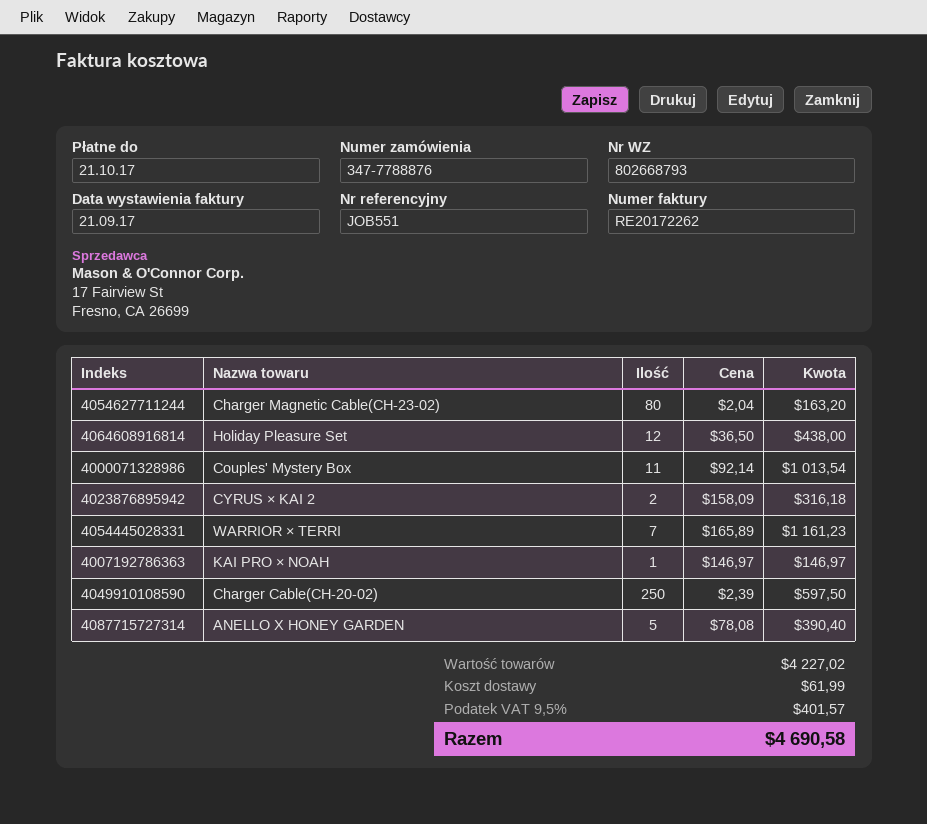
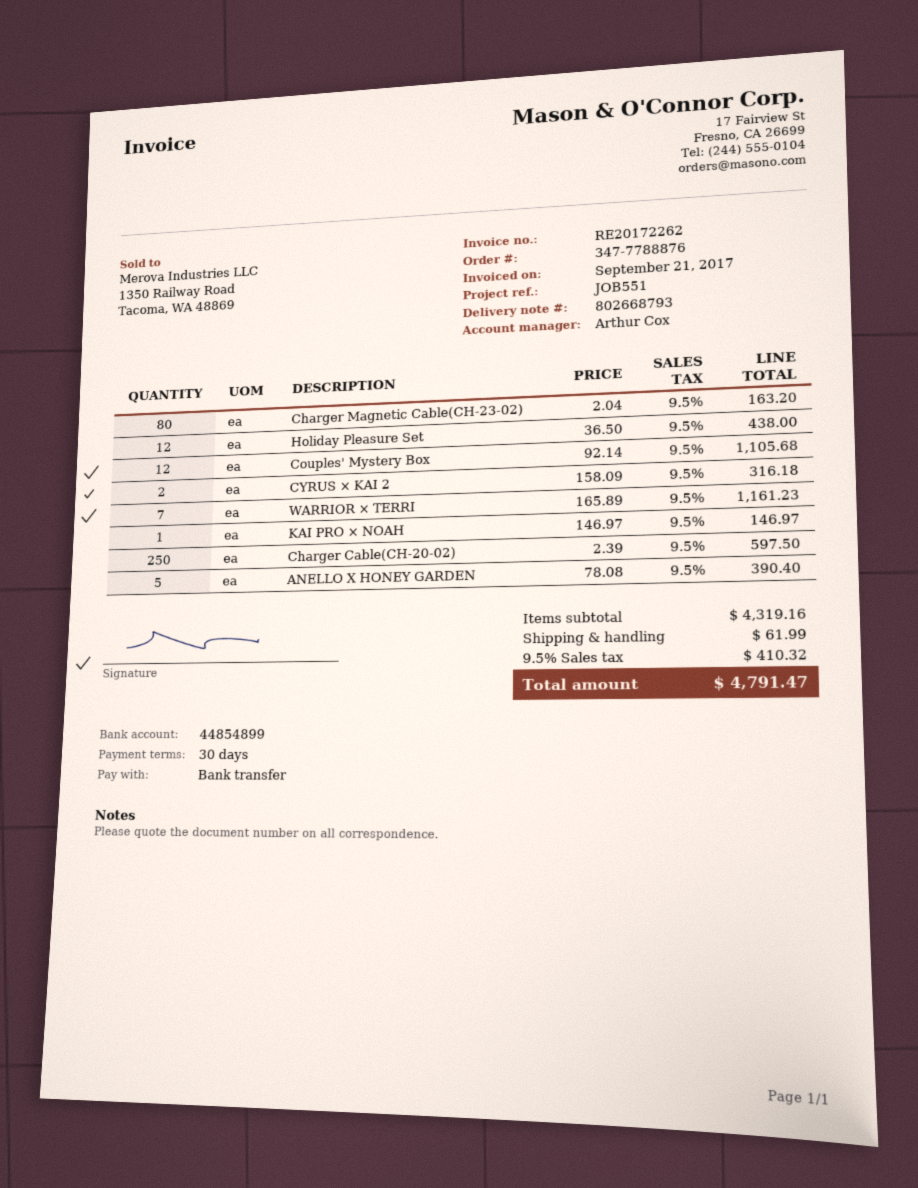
Couples' Mystery Box: 11 x 92.14 = 1013.54 -> 12 x 92.14 = 1105.68
subtotal: 4227.02 -> 4319.16
tax: 9.5% = 401.57 -> 9.5% = 410.32
total: 4690.58 -> 4791.47

